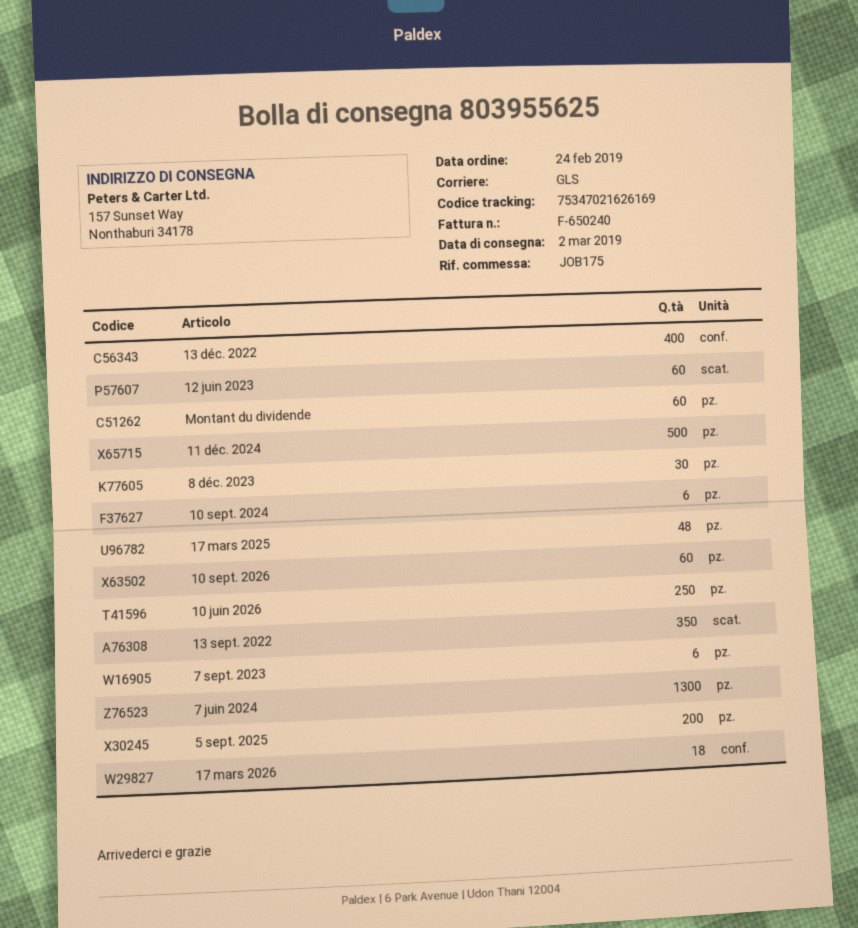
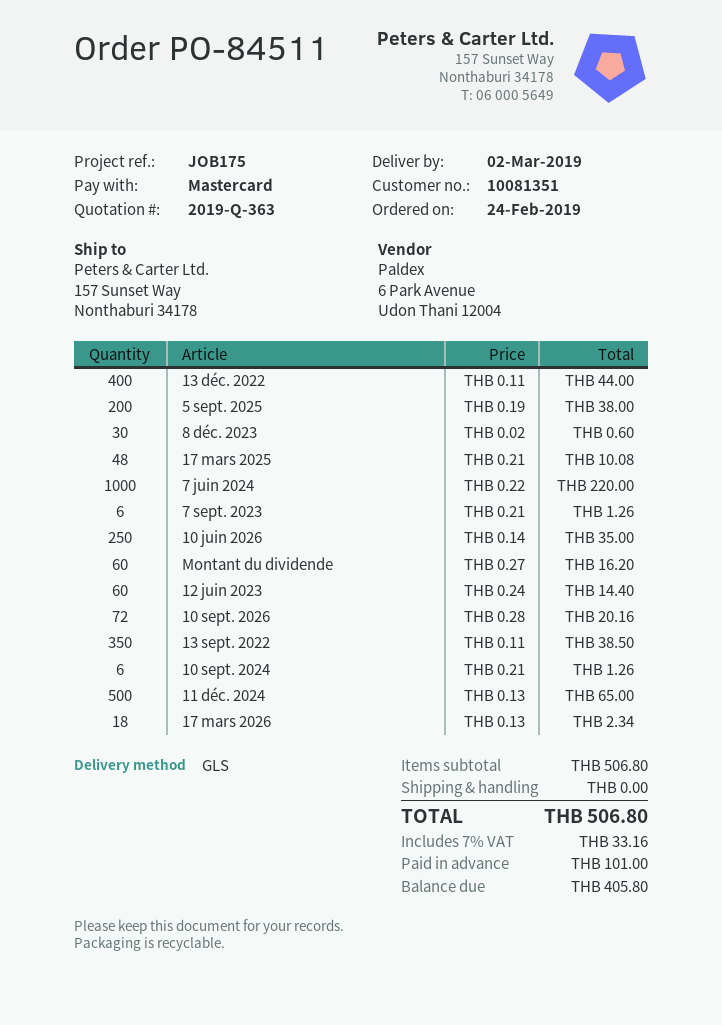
10 sept. 2026: 60 -> 72
7 juin 2024: 1300 -> 1000

